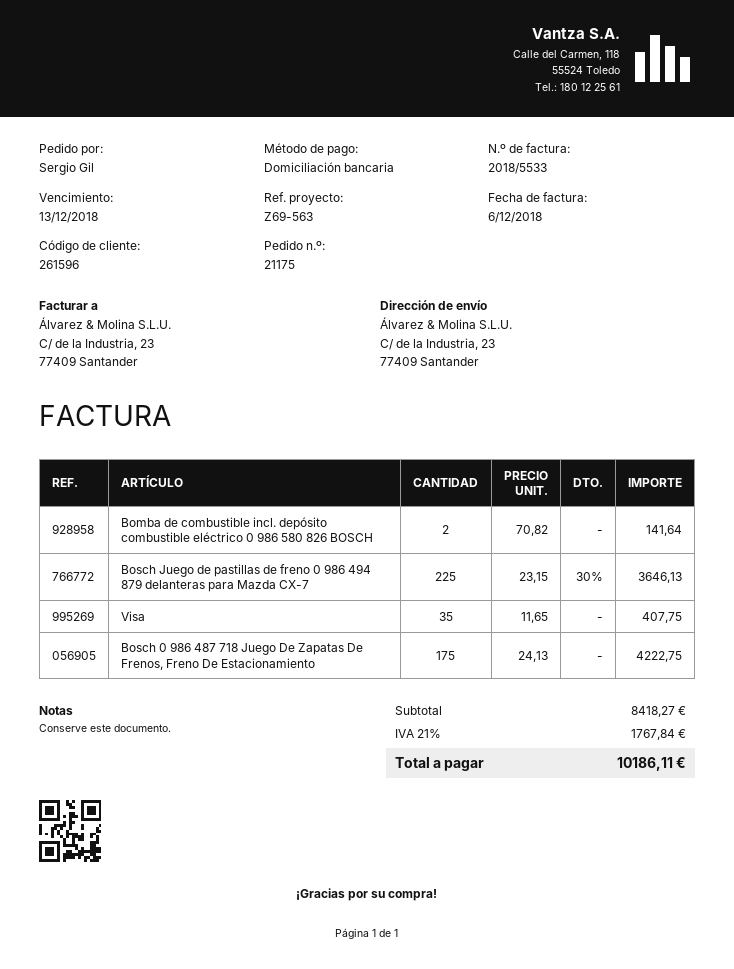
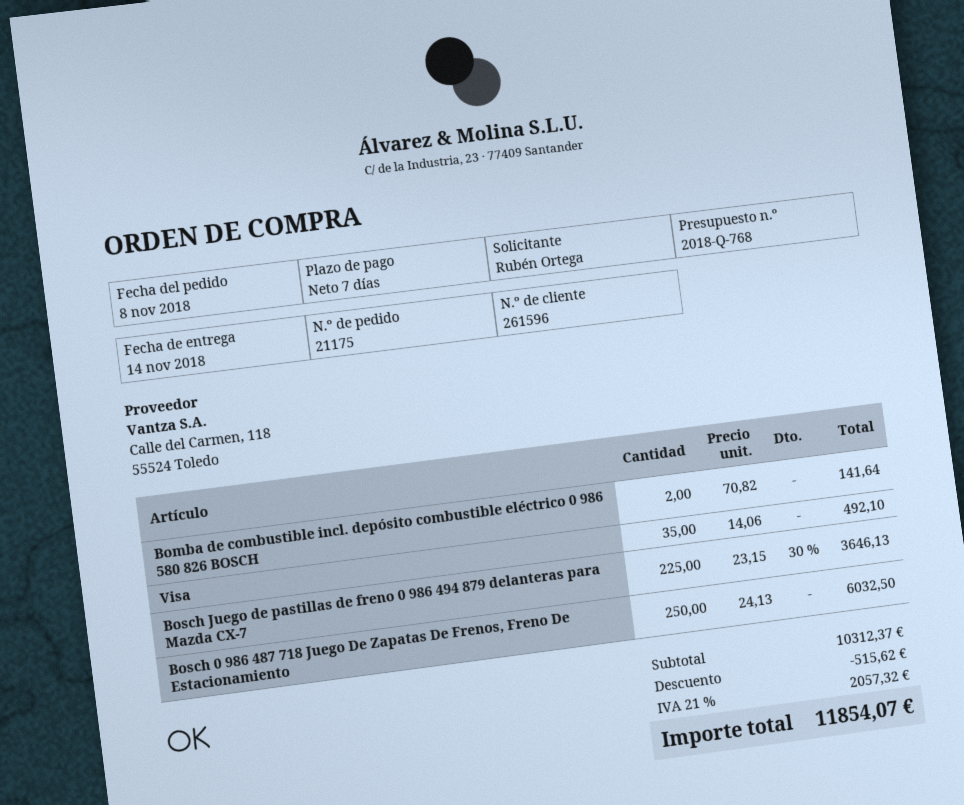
ordered by: Sergio Gil -> Rubén Ortega
Visa: 35 x 11.65 = 407.75 -> 35 x 14.06 = 492.10
Bosch 0 986 487 718 Juego De Zapatas De Frenos, Freno De Estacionamiento: 175 x 24.13 = 4222.75 -> 250 x 24.13 = 6032.50
subtotal: 8418.27 -> 10312.37
discount: none -> 515.62
tax: 21% = 1767.84 -> 21% = 2057.32
total: 10186.11 -> 11854.07

